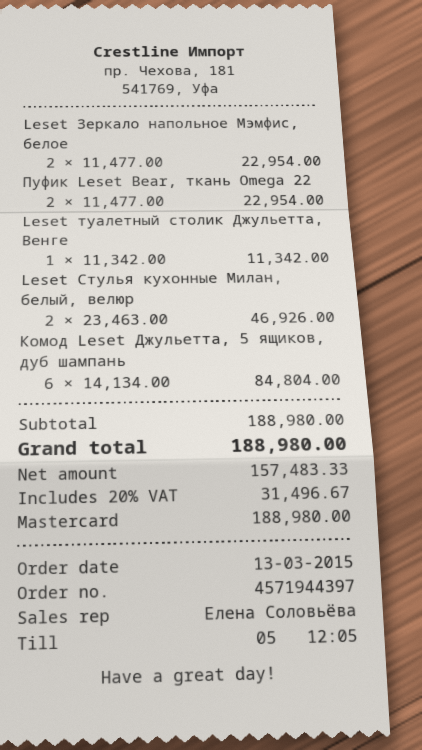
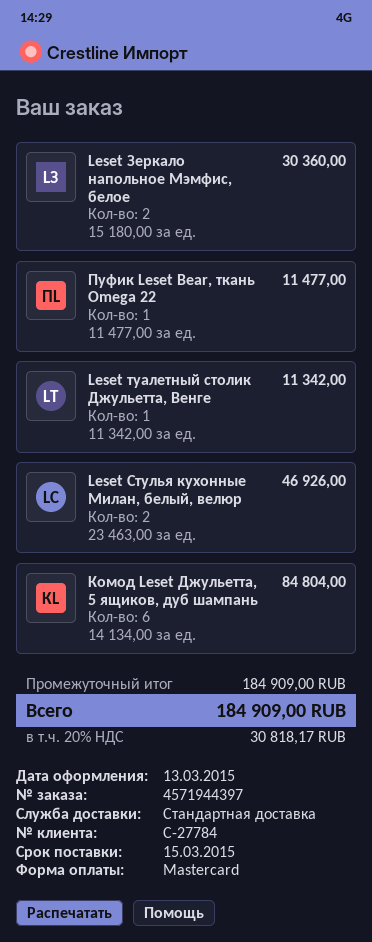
Leset Зеркало напольное Мэмфис, белое: 2 x 11477.00 = 22954.00 -> 2 x 15180.00 = 30360.00
Пуфик Leset Bear, ткань Omega 22: 2 x 11477.00 = 22954.00 -> 1 x 11477.00 = 11477.00
subtotal: 188980.00 -> 184909.00
tax: 20% = 31496.67 -> 20% = 30818.17
total: 188980.00 -> 184909.00

